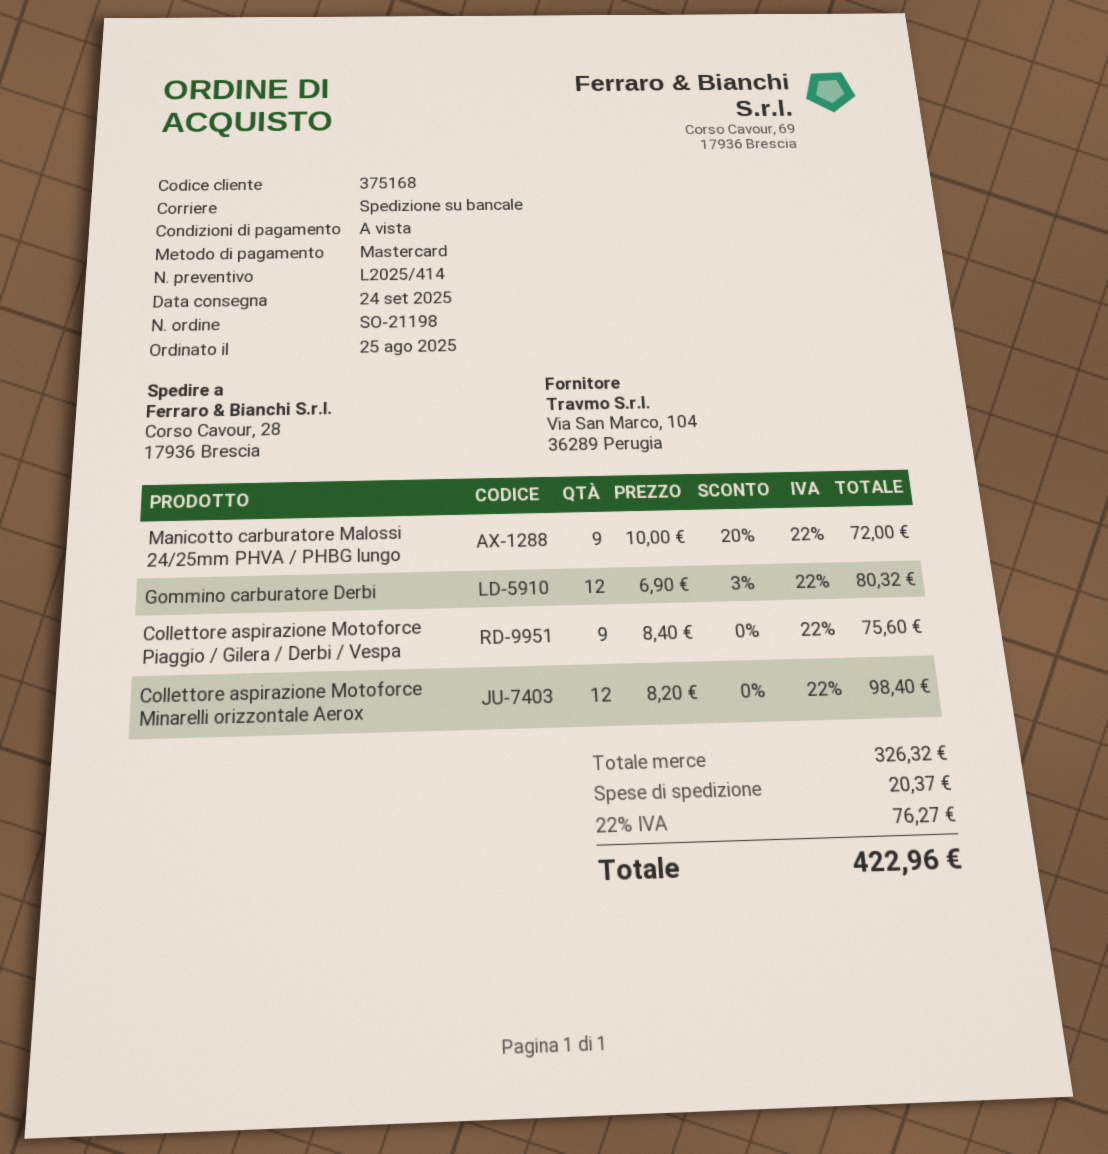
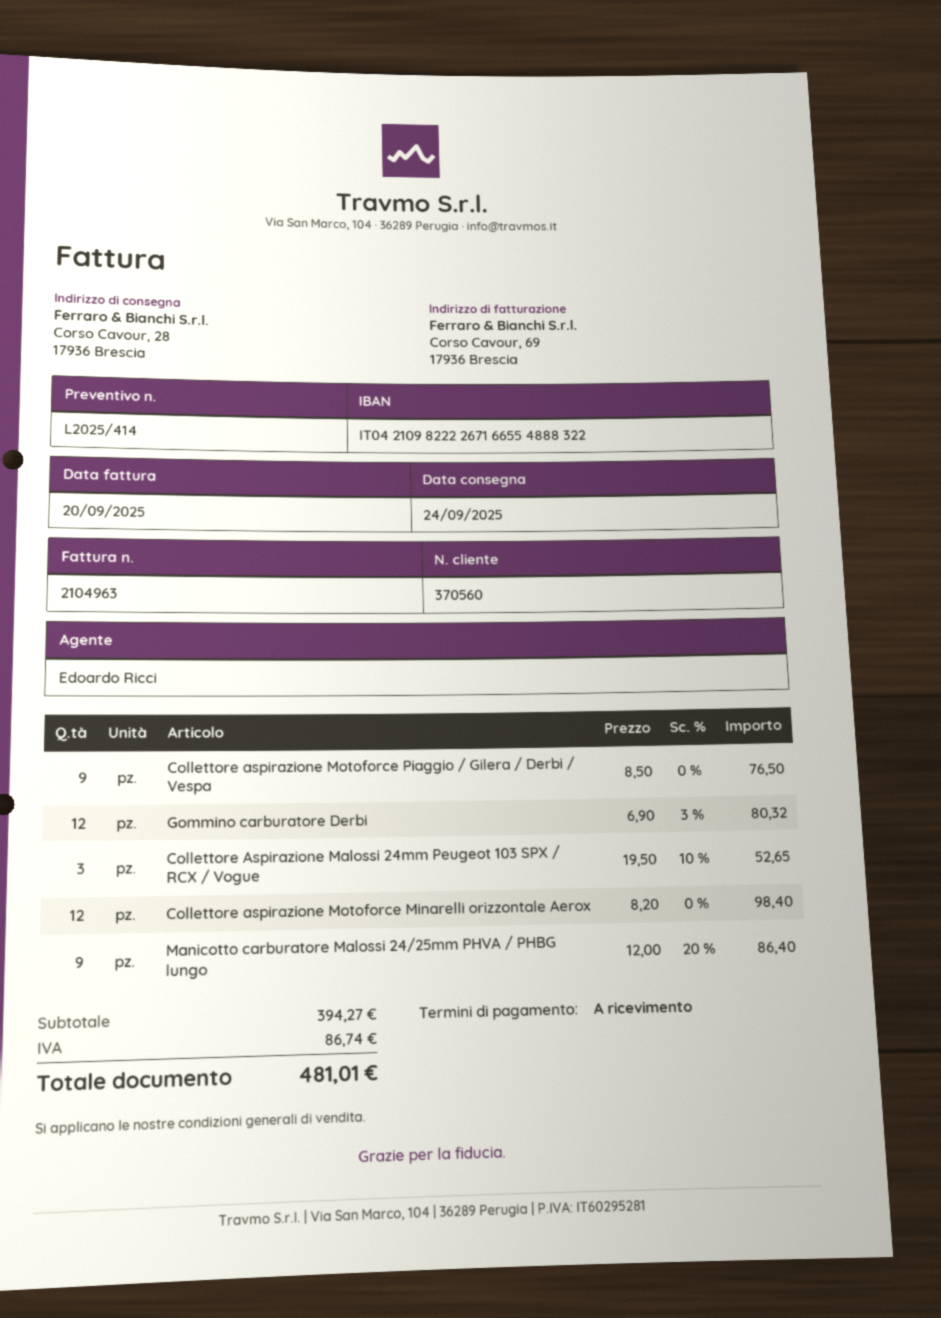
customer number: 375168 -> 370560
Manicotto carburatore Malossi 24/25mm PHVA / PHBG lungo: 9 x 10.00 - 20% = 72.00 -> 9 x 12.00 - 20% = 86.40
Collettore aspirazione Motoforce Piaggio / Gilera / Derbi / Vespa: 9 x 8.40 = 75.60 -> 9 x 8.50 = 76.50
Collettore Aspirazione Malossi 24mm Peugeot 103 SPX / RCX / Vogue: none -> 3 x 19.50 - 10% = 52.65
subtotal: 326.32 -> 394.27
shipping: 20.37 -> none
tax: 76.27 -> 86.74
total: 422.96 -> 481.01

